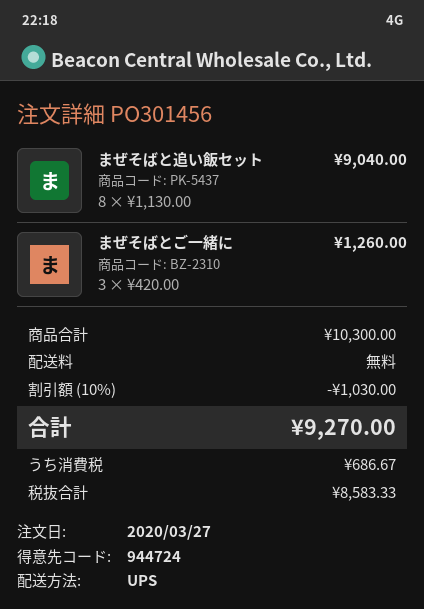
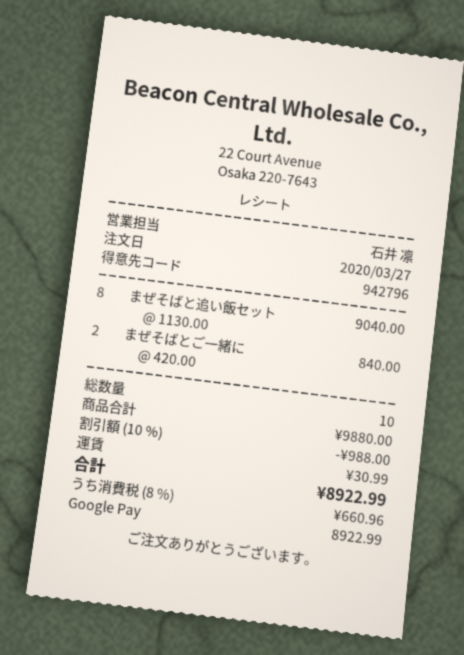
customer number: 944724 -> 942796
まぜそばとご一緒に: 3 x 420.00 = 1260.00 -> 2 x 420.00 = 840.00
subtotal: 10300.00 -> 9880.00
discount: 10% = 1030.00 -> 10% = 988.00
shipping: 0.00 -> 30.99
tax: 686.67 -> 660.96
total: 9270.00 -> 8922.99

